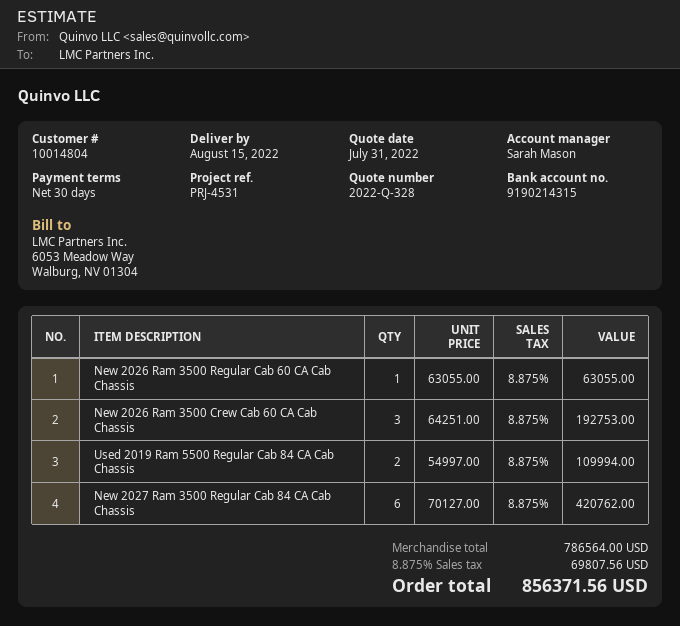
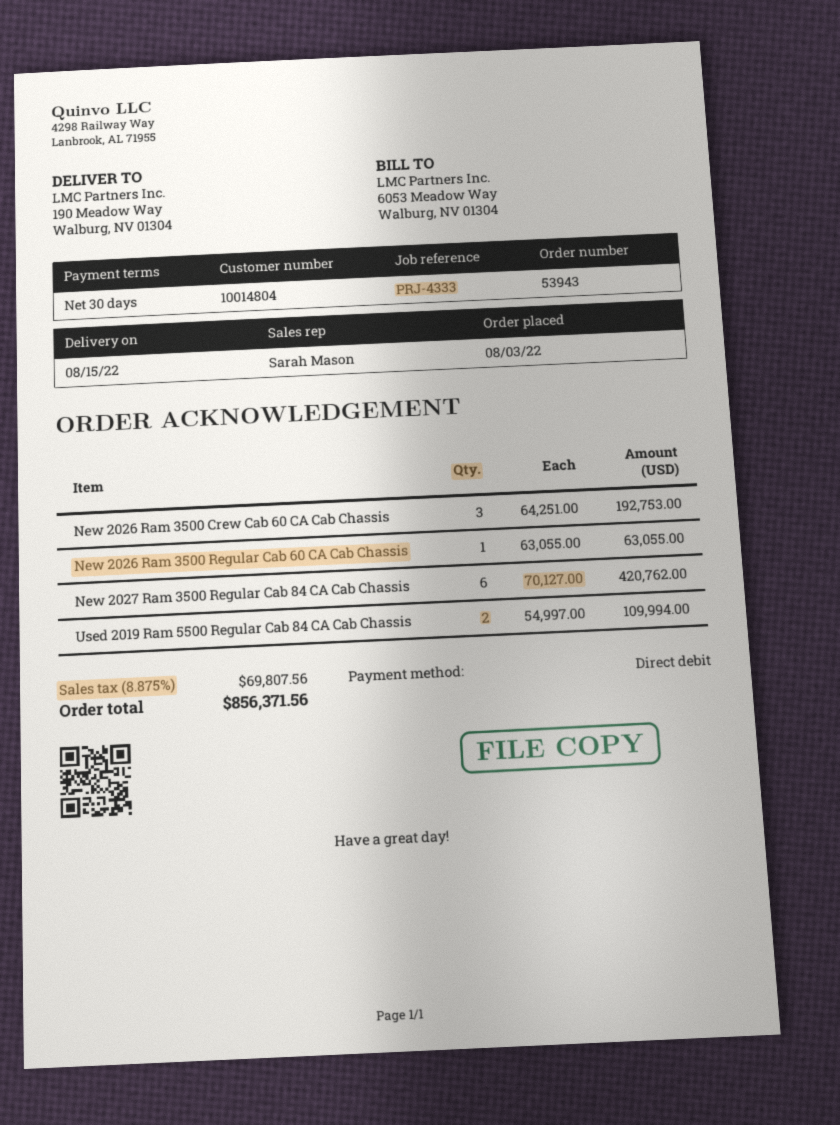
reference: PRJ-4531 -> PRJ-4333

